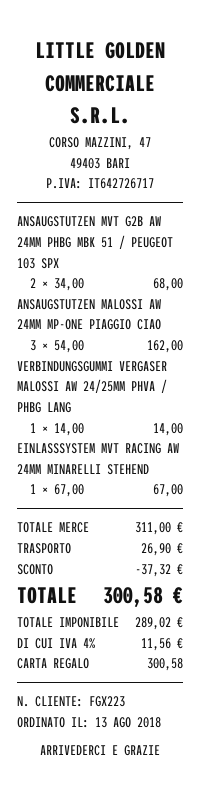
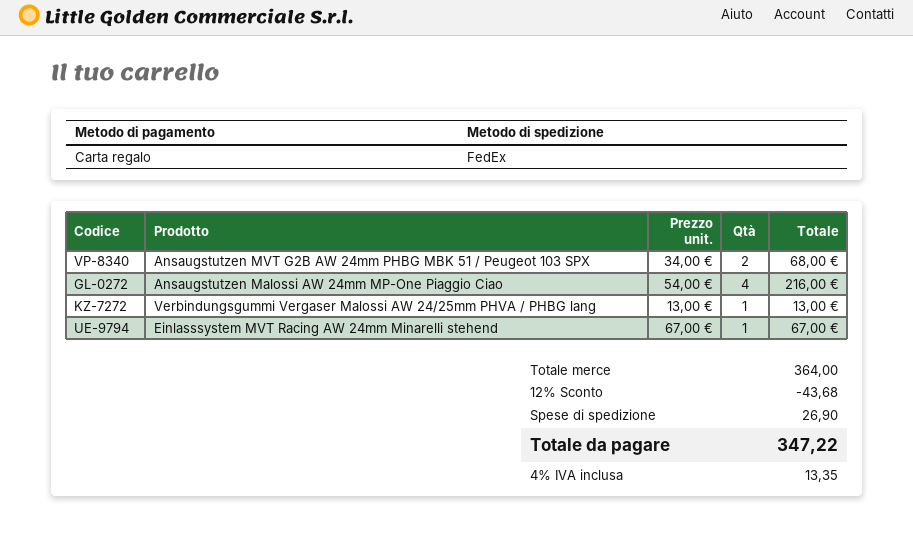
ANSAUGSTUTZEN MALOSSI AW 24MM MP-ONE PIAGGIO CIAO: 3 x 54.00 = 162.00 -> 4 x 54.00 = 216.00
VERBINDUNGSGUMMI VERGASER MALOSSI AW 24/25MM PHVA / PHBG LANG: 1 x 14.00 = 14.00 -> 1 x 13.00 = 13.00
subtotal: 311.00 -> 364.00
discount: 37.32 -> 43.68
tax: 4% = 11.56 -> 4% = 13.35
total: 300.58 -> 347.22

